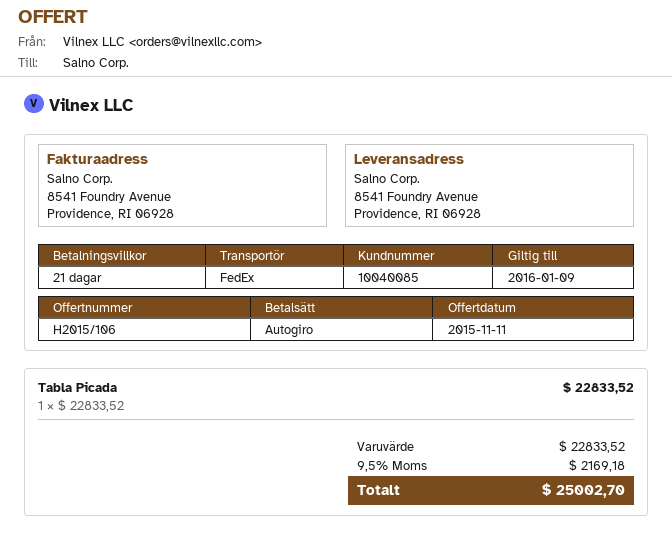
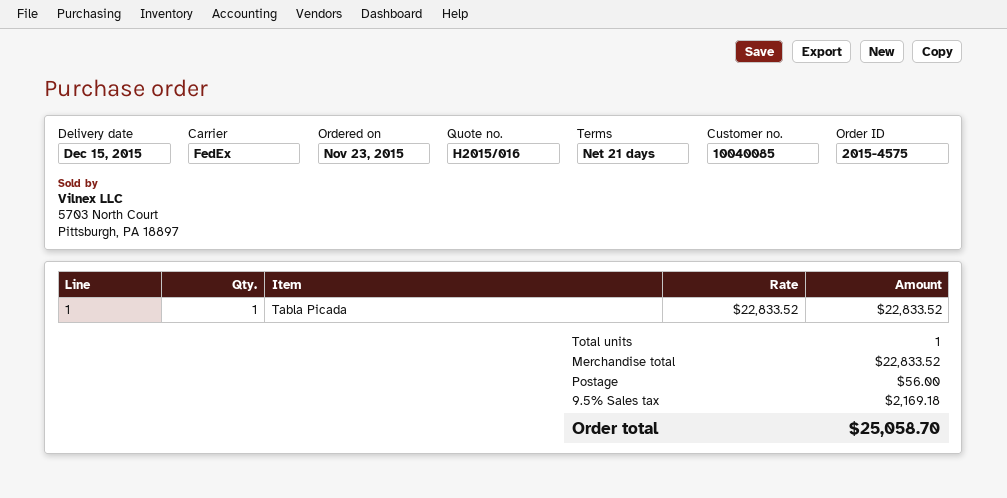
quote number: H2015/106 -> H2015/016
shipping: none -> 56.00
total: 25002.70 -> 25058.70

